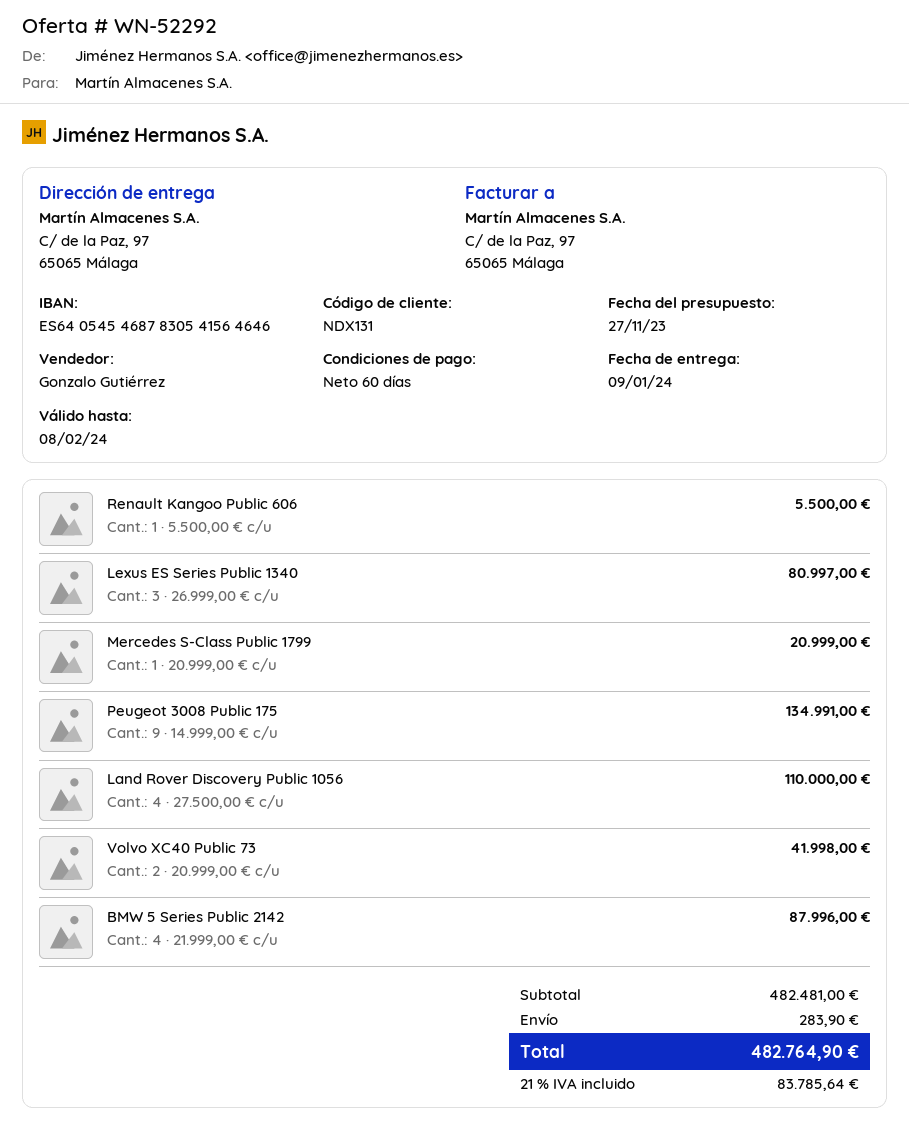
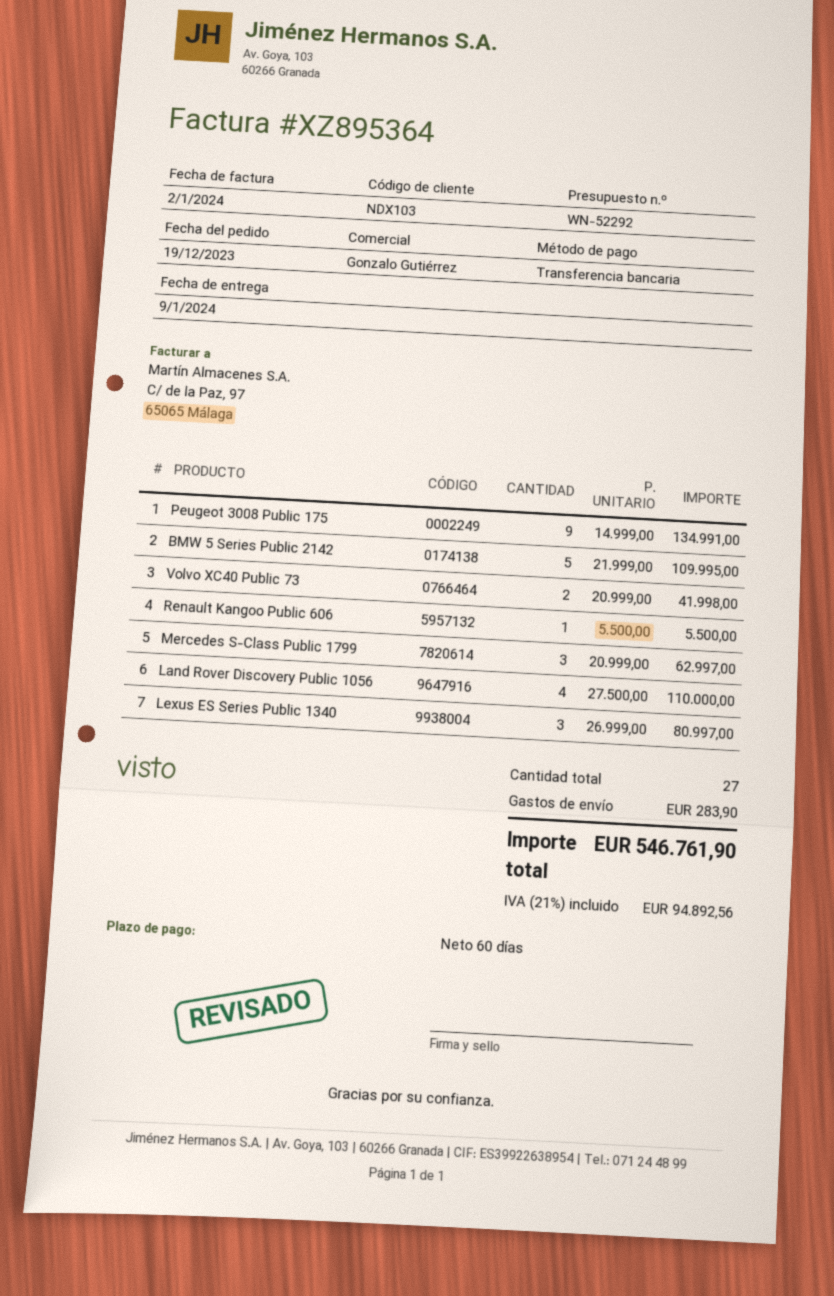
customer number: NDX131 -> NDX103
Mercedes S-Class Public 1799: 1 x 20999.00 = 20999.00 -> 3 x 20999.00 = 62997.00
BMW 5 Series Public 2142: 4 x 21999.00 = 87996.00 -> 5 x 21999.00 = 109995.00
tax: 21% = 83785.64 -> 21% = 94892.56
total: 482764.90 -> 546761.90

